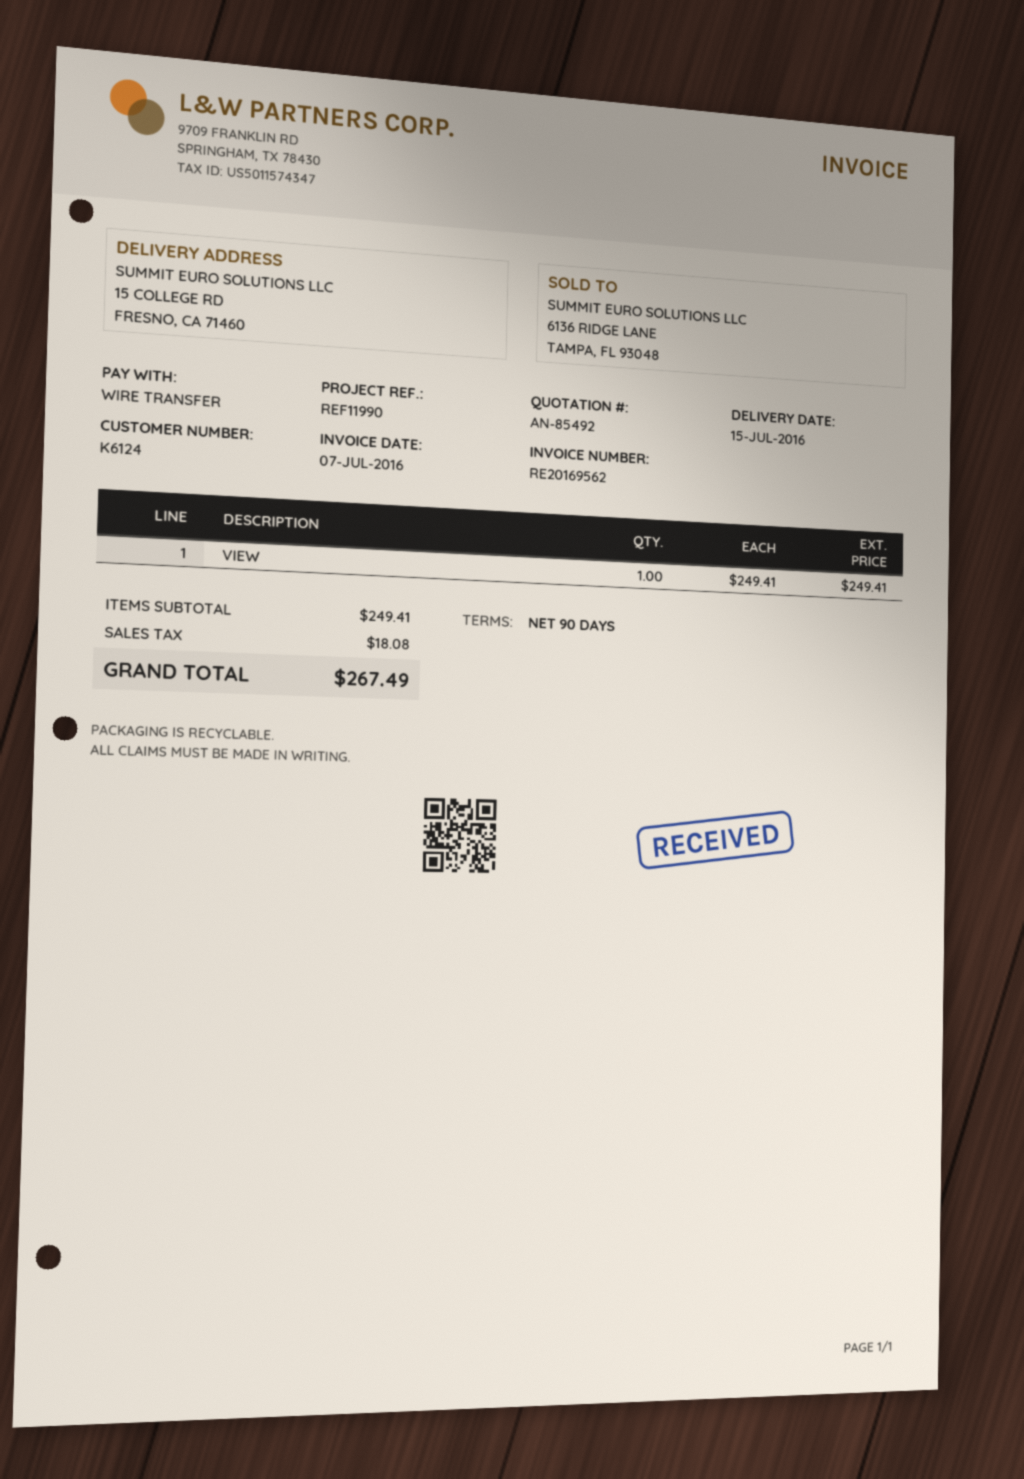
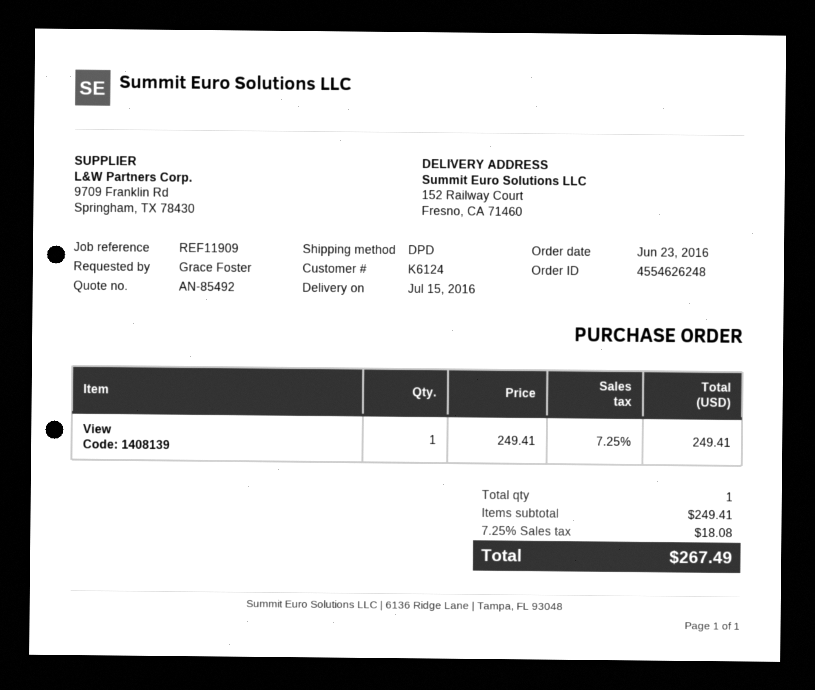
reference: REF11990 -> REF11909
ship to: 15 COLLEGE RD, FRESNO, CA 71460 -> 152 Railway Court, Fresno, CA 71460

